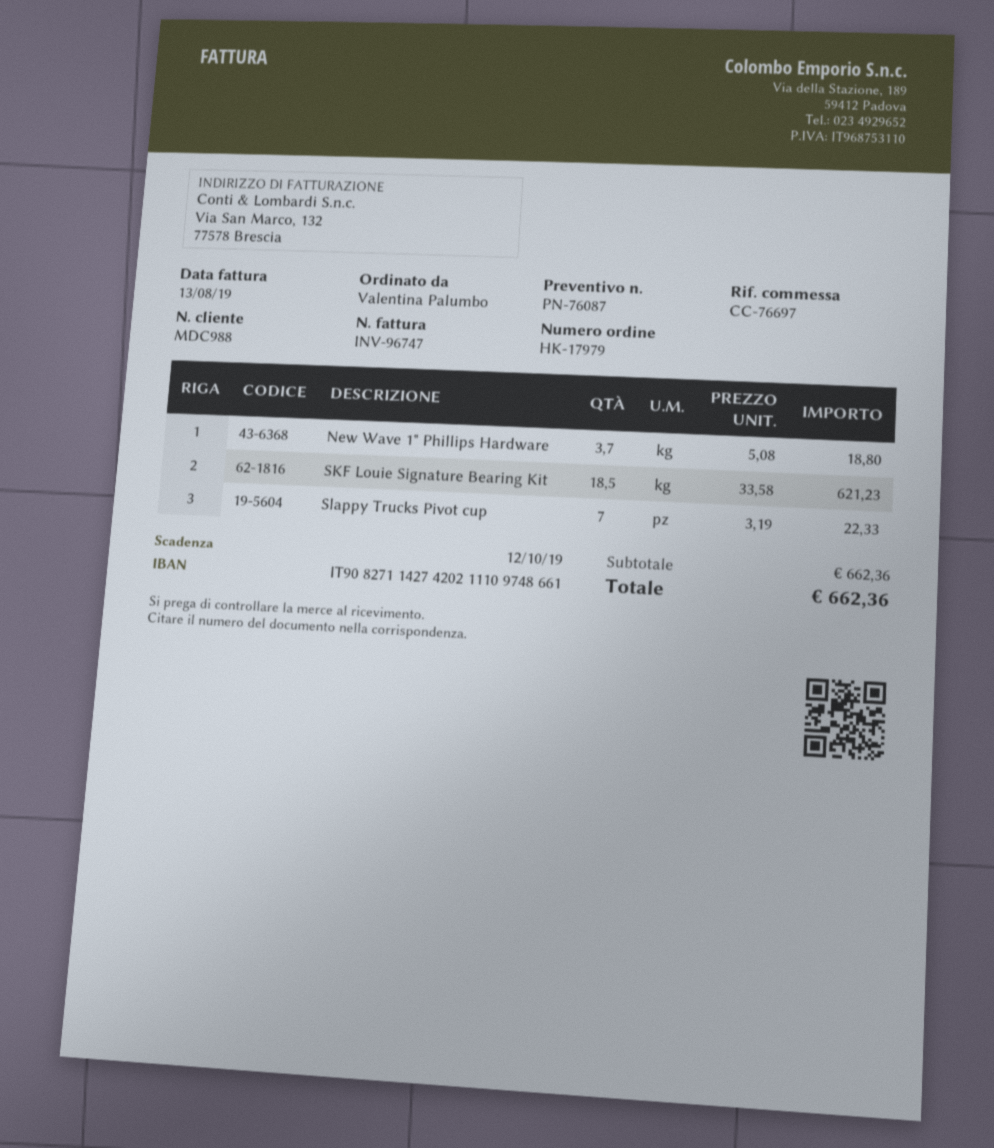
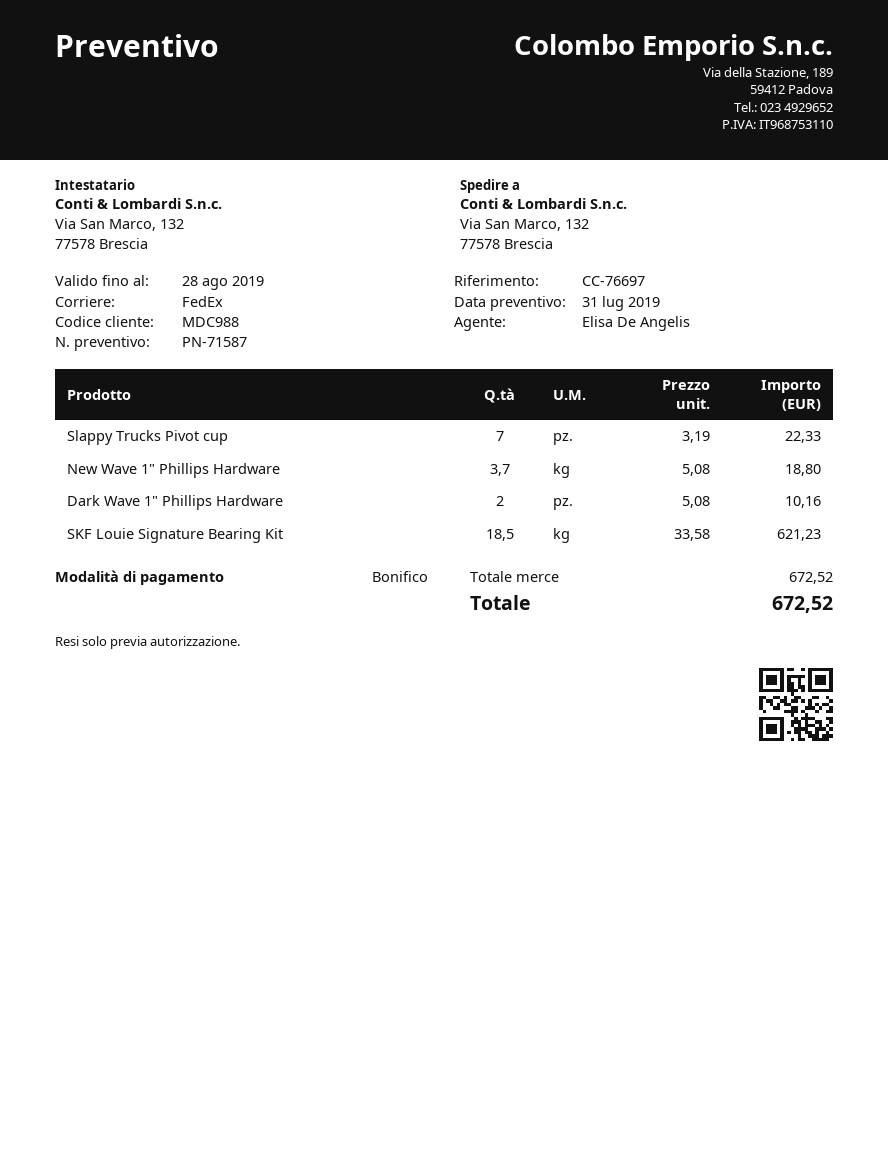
quote number: PN-76087 -> PN-71587
Dark Wave 1" Phillips Hardware: none -> 2 x 5.08 = 10.16
subtotal: 662.36 -> 672.52
total: 662.36 -> 672.52

